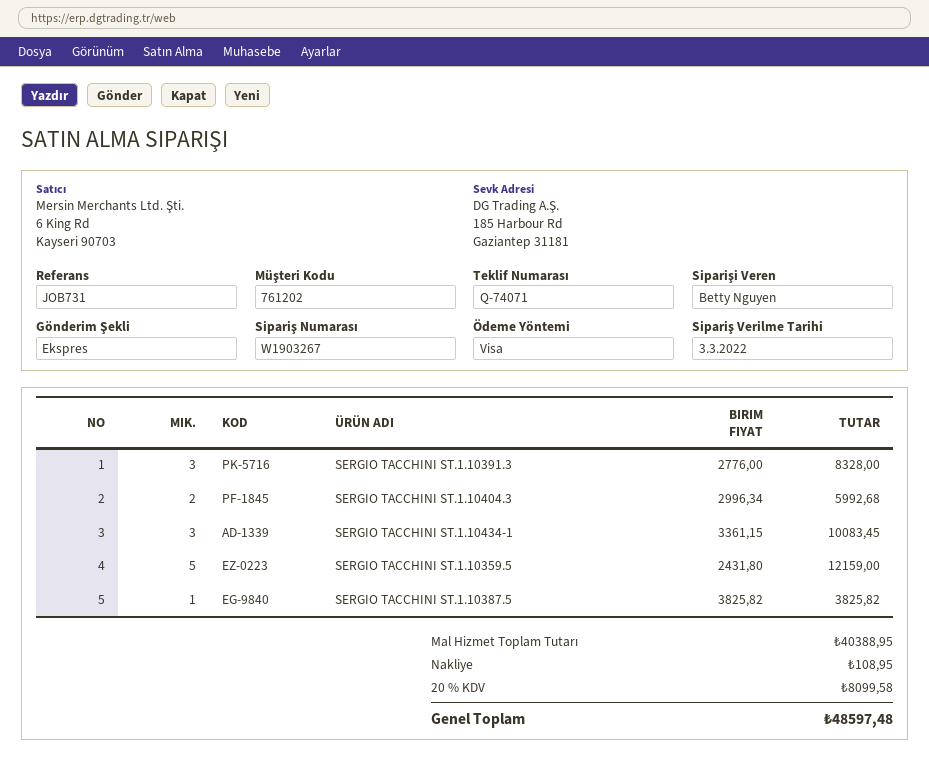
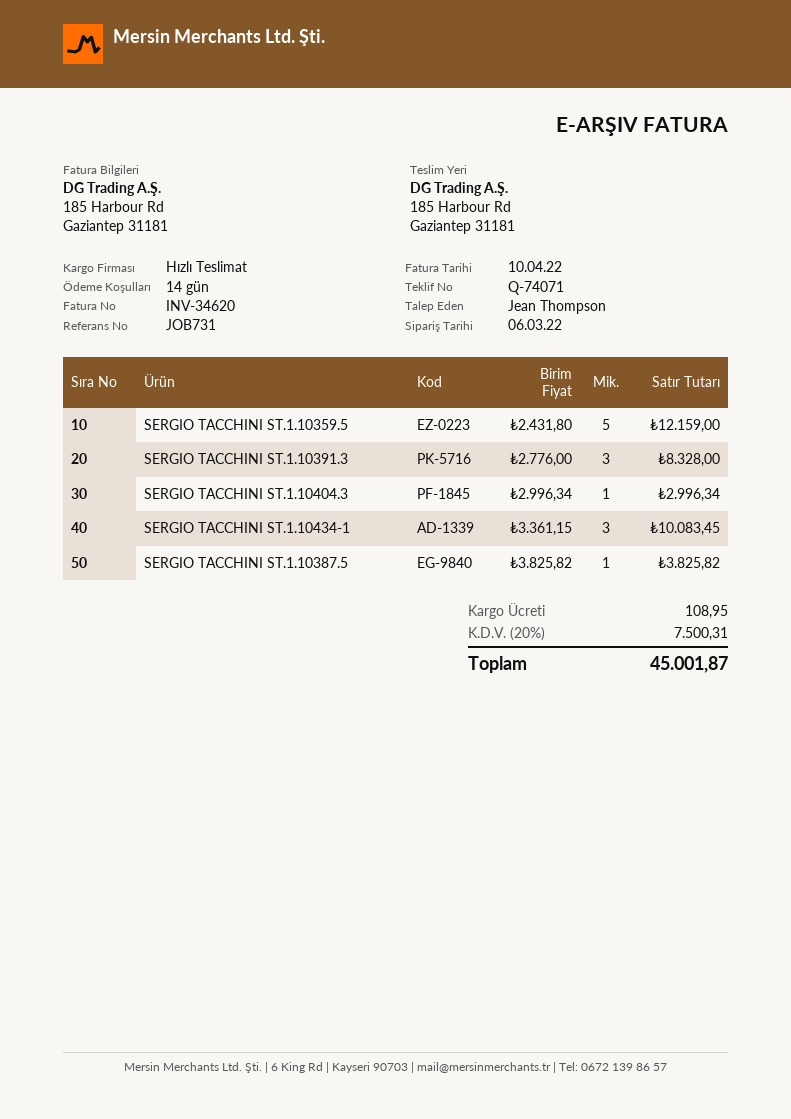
order date: 2022-03-03 -> 2022-03-06
ordered by: Betty Nguyen -> Jean Thompson
SERGIO TACCHINI ST.1.10404.3: 2 x 2996.34 = 5992.68 -> 1 x 2996.34 = 2996.34
tax: 20% = 8099.58 -> 20% = 7500.31
total: 48597.48 -> 45001.87

